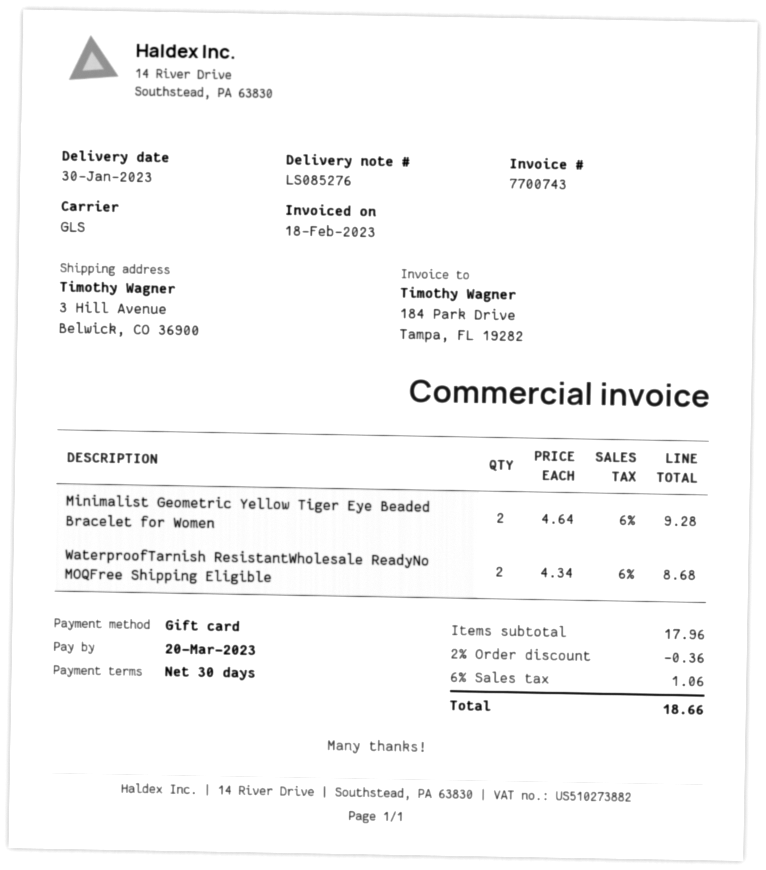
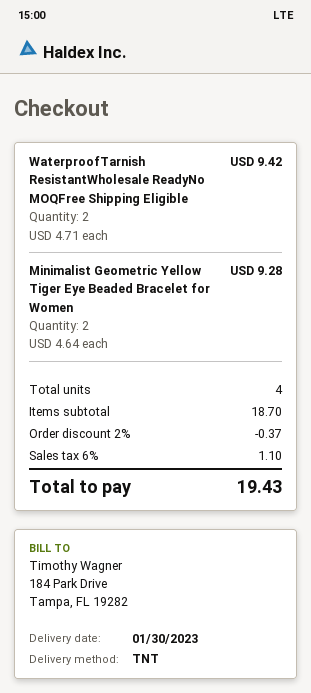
shipping method: GLS -> TNT
WaterproofTarnish ResistantWholesale ReadyNo MOQFree Shipping Eligible: 2 x 4.34 = 8.68 -> 2 x 4.71 = 9.42
subtotal: 17.96 -> 18.70
discount: 2% = 0.36 -> 2% = 0.37
tax: 6% = 1.06 -> 6% = 1.10
total: 18.66 -> 19.43

